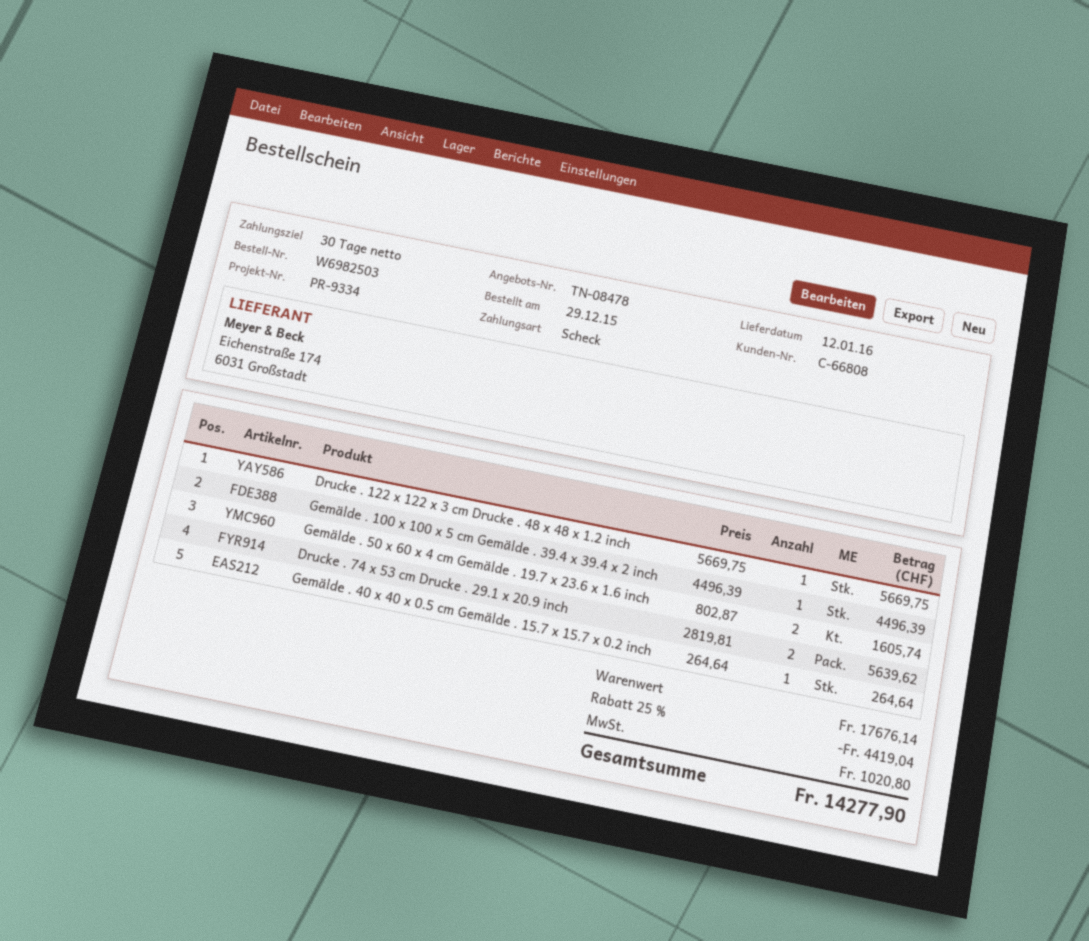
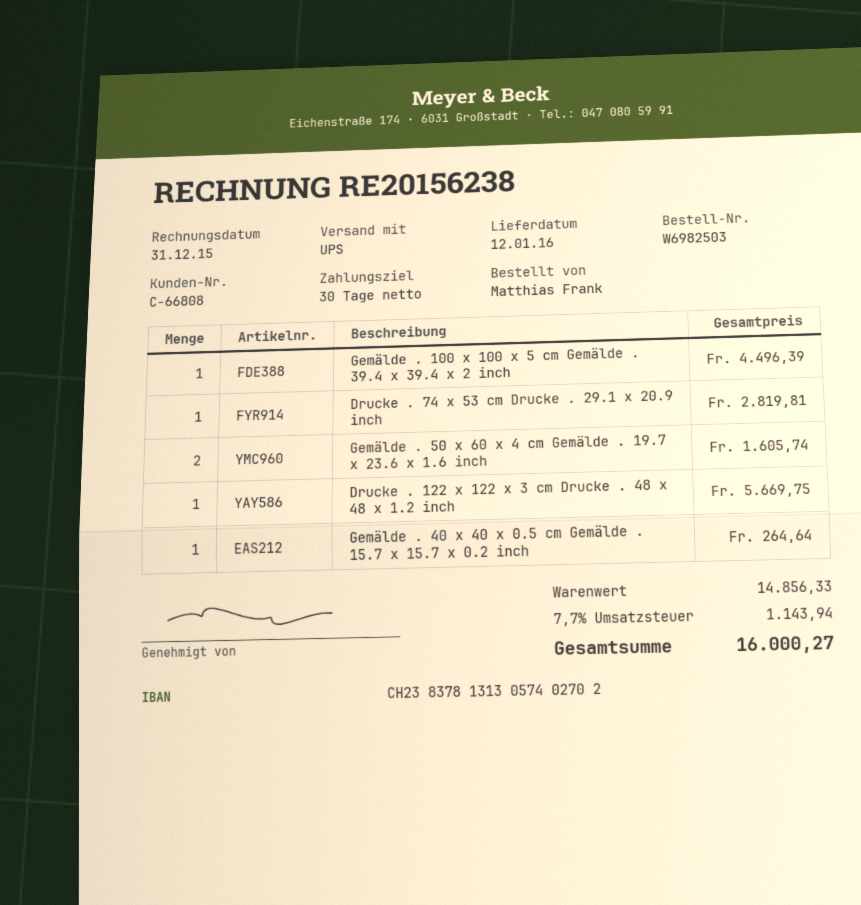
Drucke . 74 x 53 cm Drucke . 29.1 x 20.9 inch: 2 for 5639.62 -> 1 for 2819.81
subtotal: 17676.14 -> 14856.33
discount: 25% = 4419.04 -> none
tax: 1020.80 -> 1143.94
total: 14277.90 -> 16000.27

